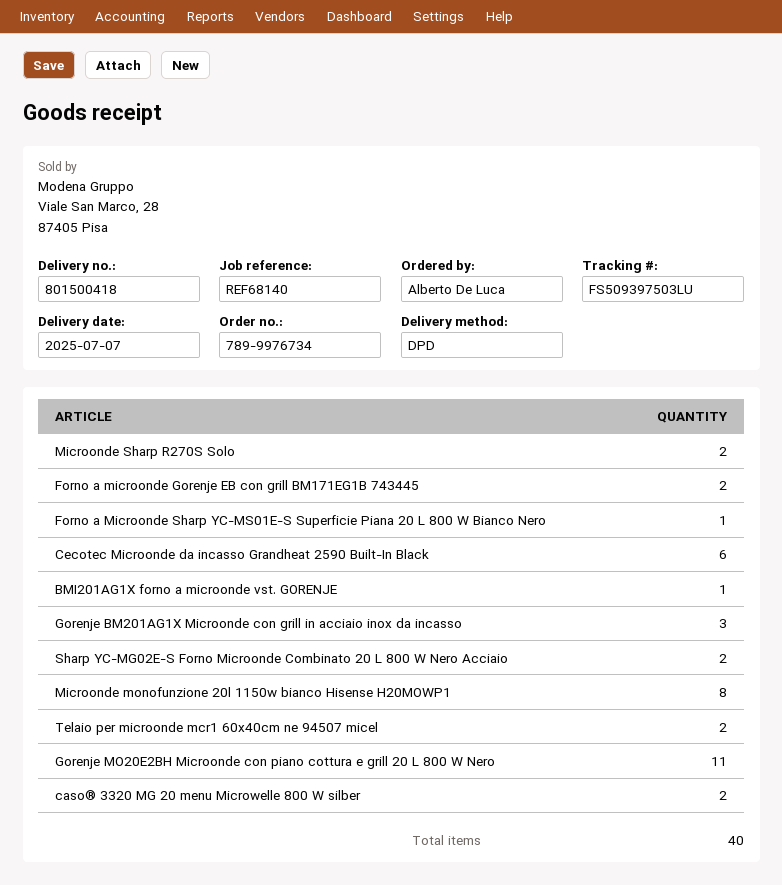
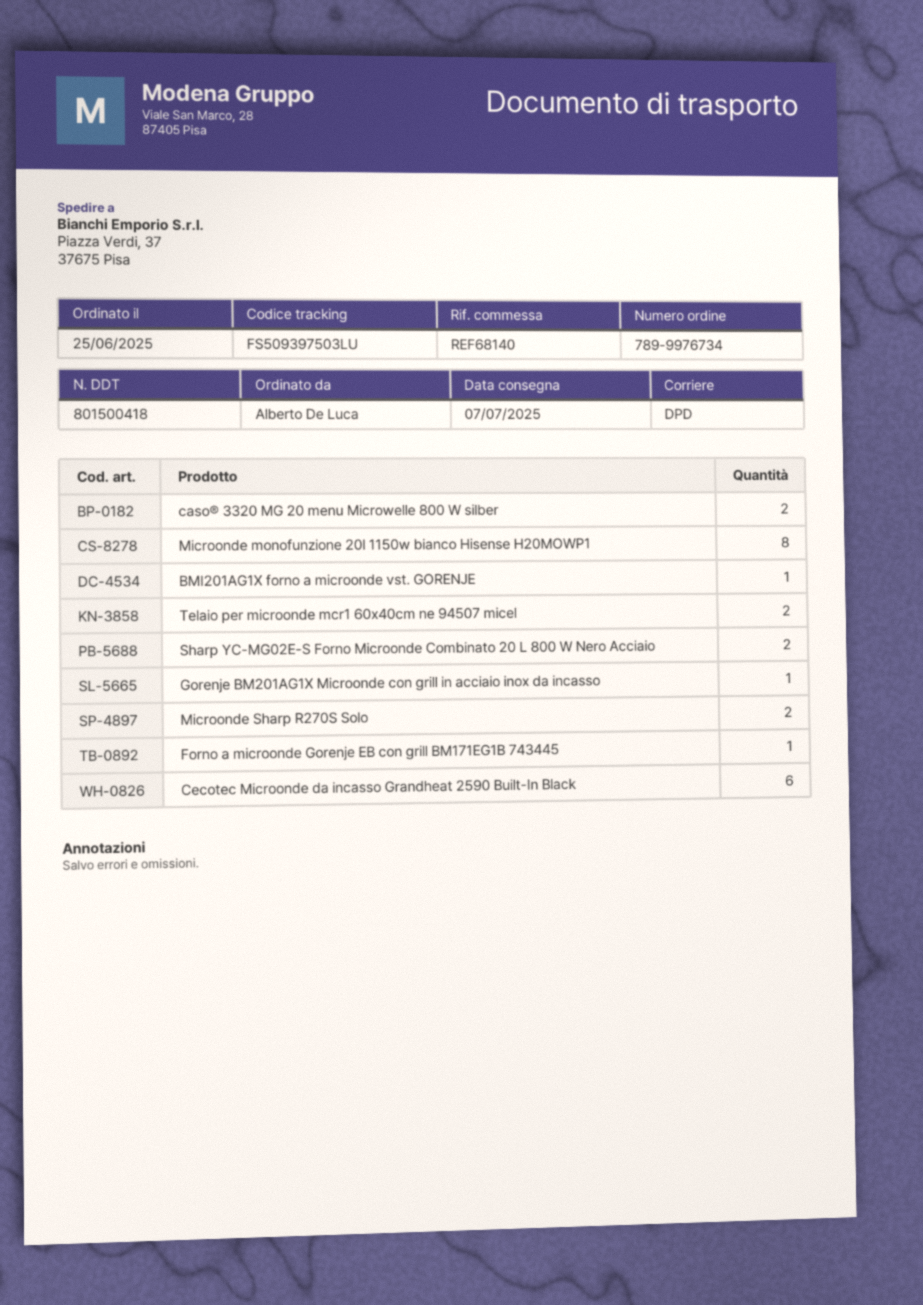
Forno a microonde Gorenje EB con grill BM171EG1B 743445: 2 -> 1
Forno a Microonde Sharp YC-MS01E-S Superficie Piana 20 L 800 W Bianco Nero: 1 -> none
Gorenje BM201AG1X Microonde con grill in acciaio inox da incasso: 3 -> 1
Gorenje MO20E2BH Microonde con piano cottura e grill 20 L 800 W Nero: 11 -> none

